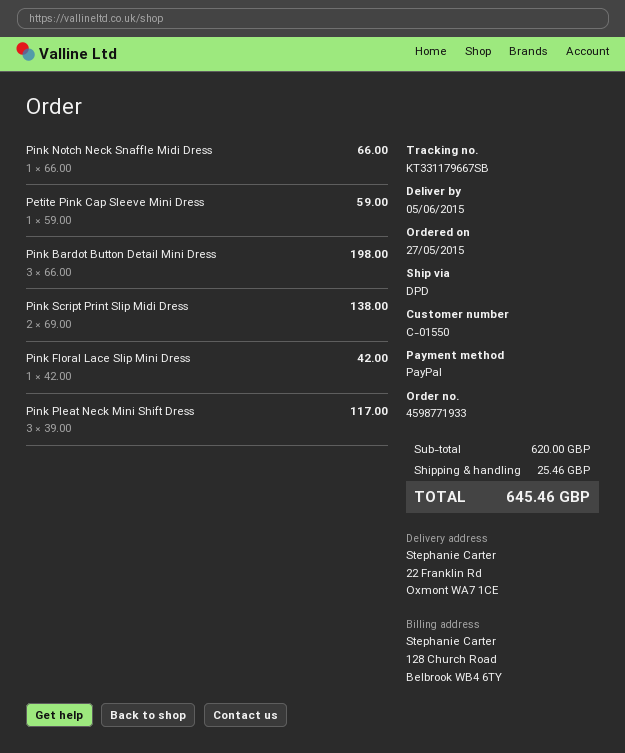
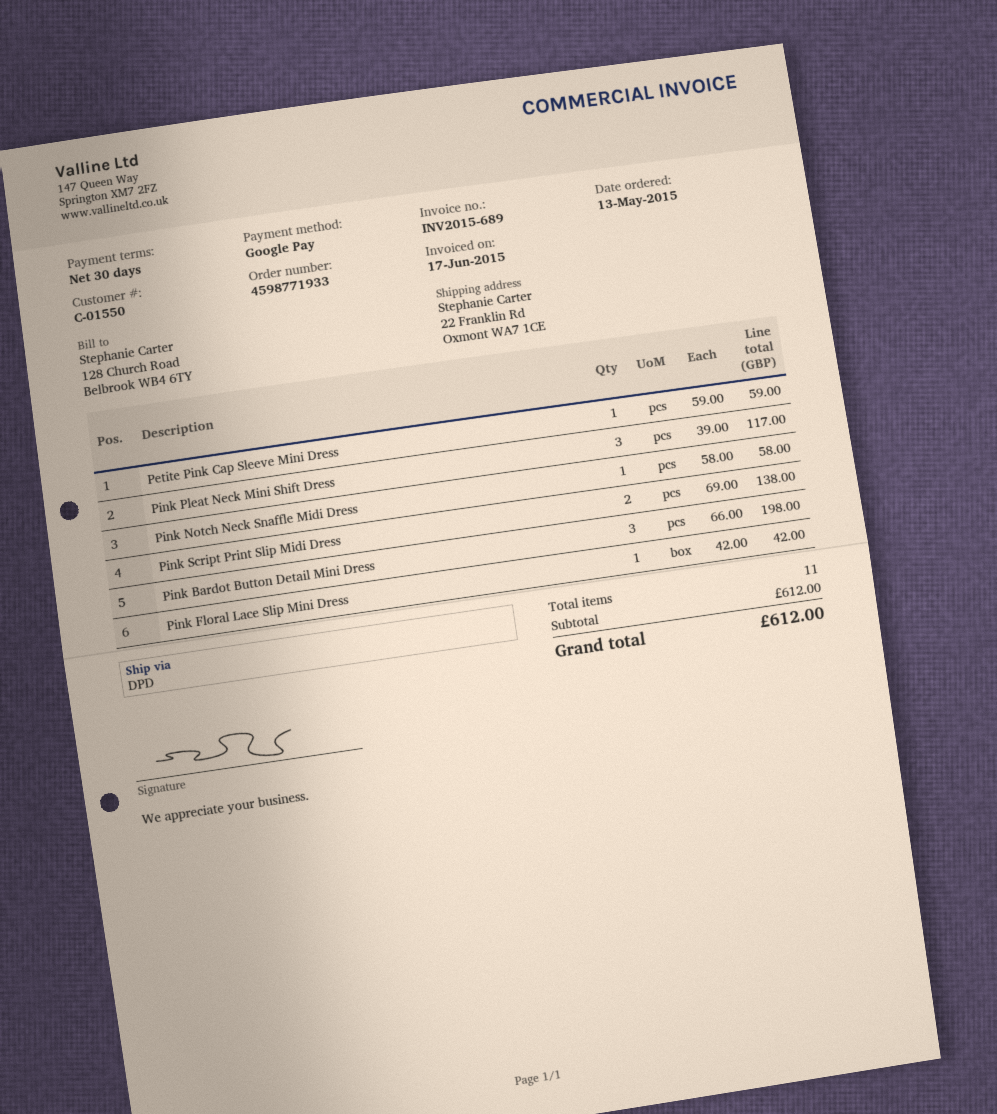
order date: 2015-05-27 -> 2015-05-13
payment method: PayPal -> Google Pay
Pink Notch Neck Snaffle Midi Dress: 1 x 66.00 = 66.00 -> 1 x 58.00 = 58.00
subtotal: 620.00 -> 612.00
shipping: 25.46 -> none
total: 645.46 -> 612.00

